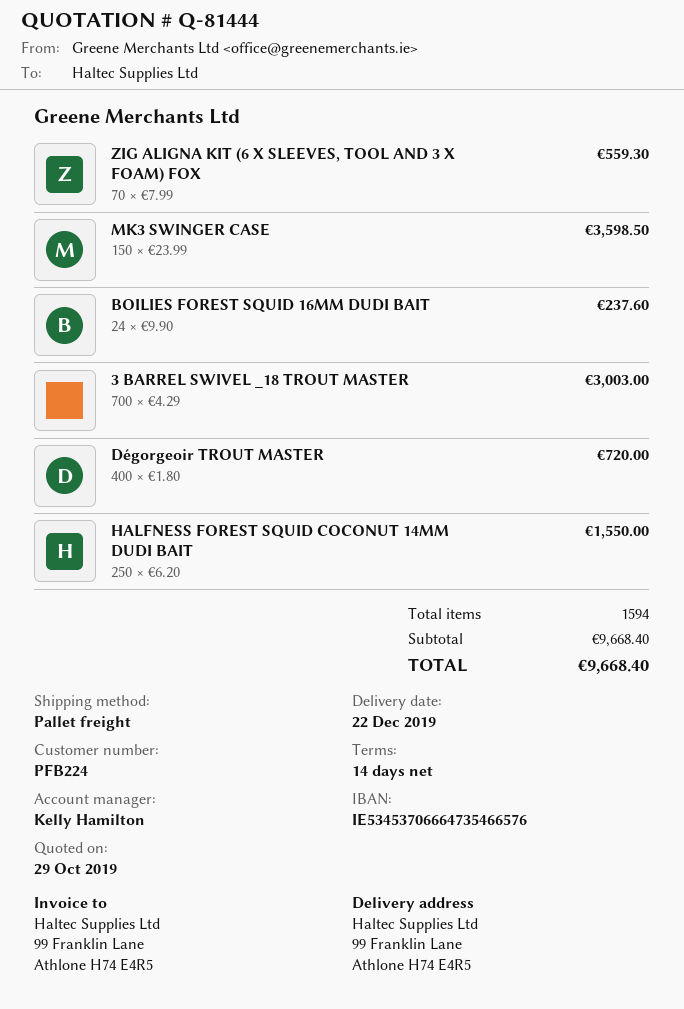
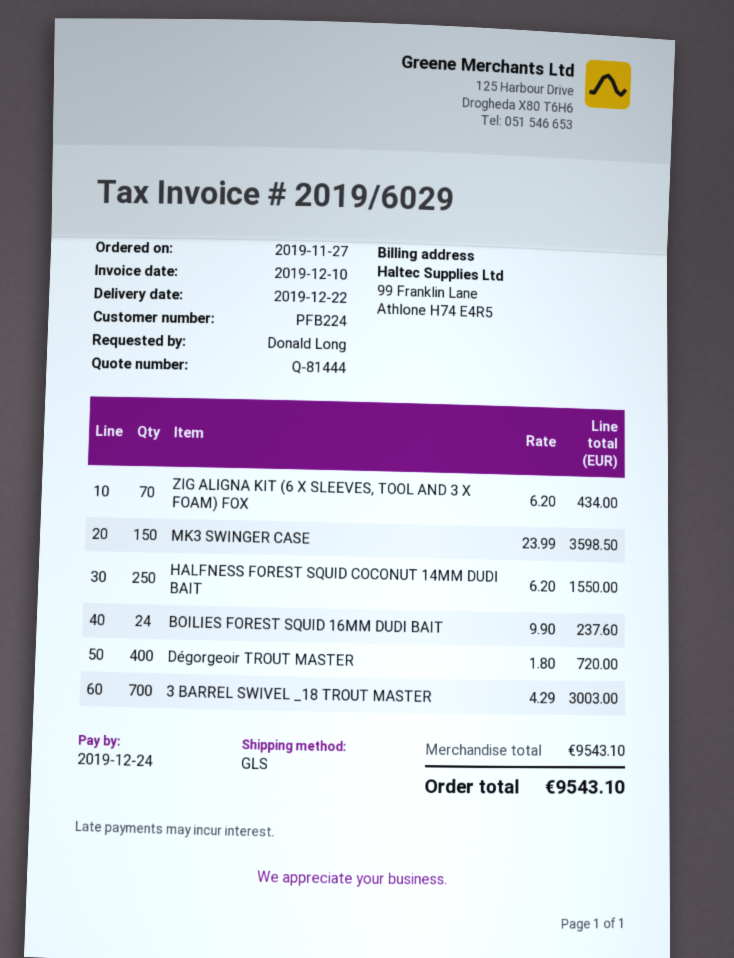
shipping method: pallet freight -> GLS
ZIG ALIGNA KIT (6 X SLEEVES, TOOL AND 3 X FOAM) FOX: 70 x 7.99 = 559.30 -> 70 x 6.20 = 434.00
subtotal: 9668.40 -> 9543.10
total: 9668.40 -> 9543.10

